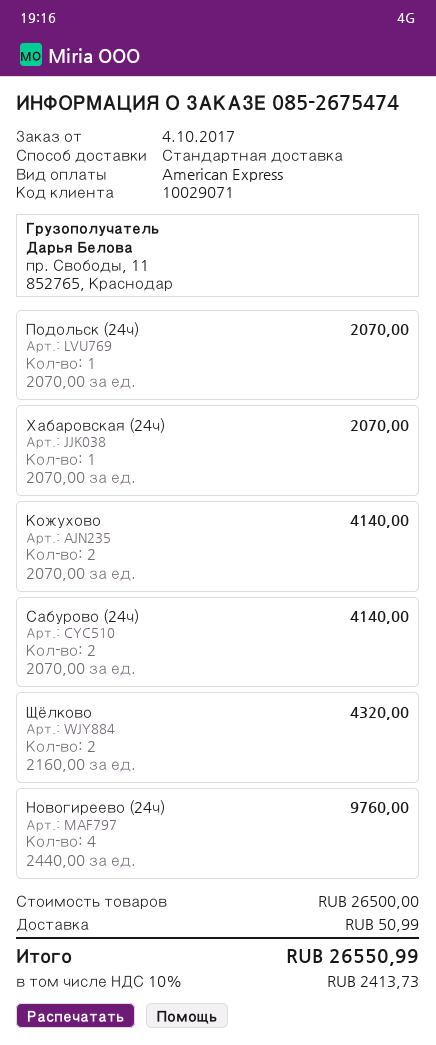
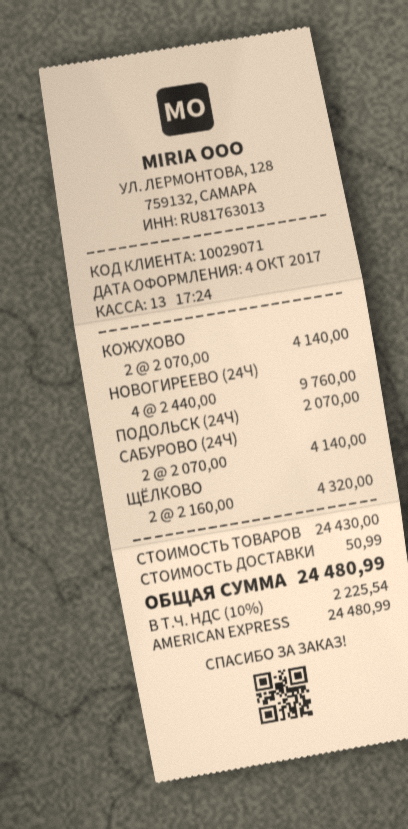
Хабаровская (24ч): 1 x 2070.00 = 2070.00 -> none
subtotal: 26500.00 -> 24430.00
tax: 10% = 2413.73 -> 10% = 2225.54
total: 26550.99 -> 24480.99

